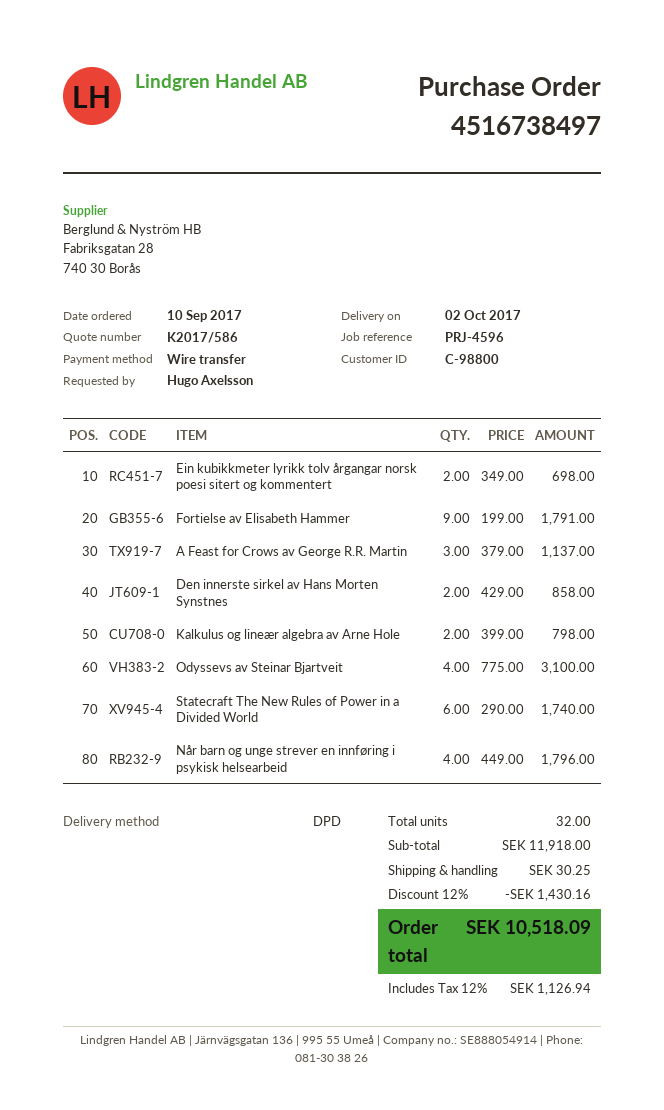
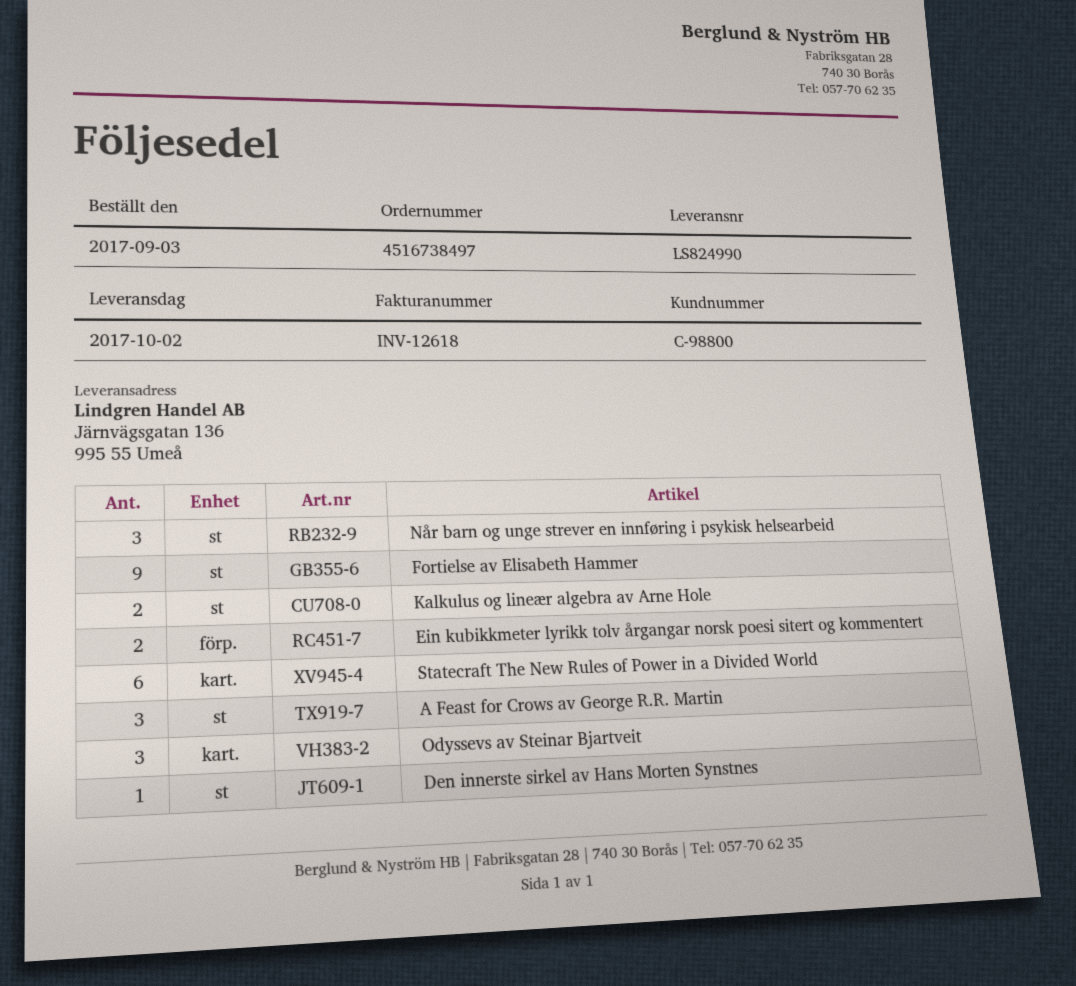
order date: 2017-09-10 -> 2017-09-03
Den innerste sirkel av Hans Morten Synstnes: 2 -> 1
Odyssevs av Steinar Bjartveit: 4 -> 3
Når barn og unge strever en innføring i psykisk helsearbeid: 4 -> 3

